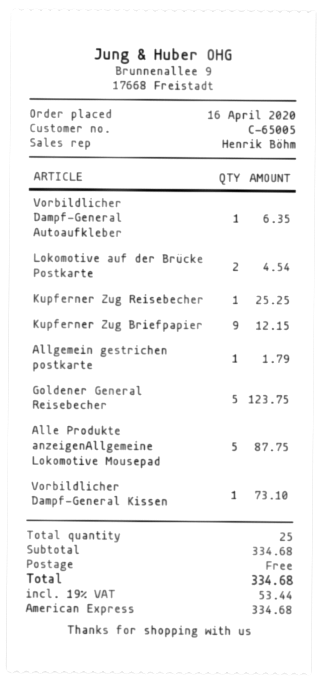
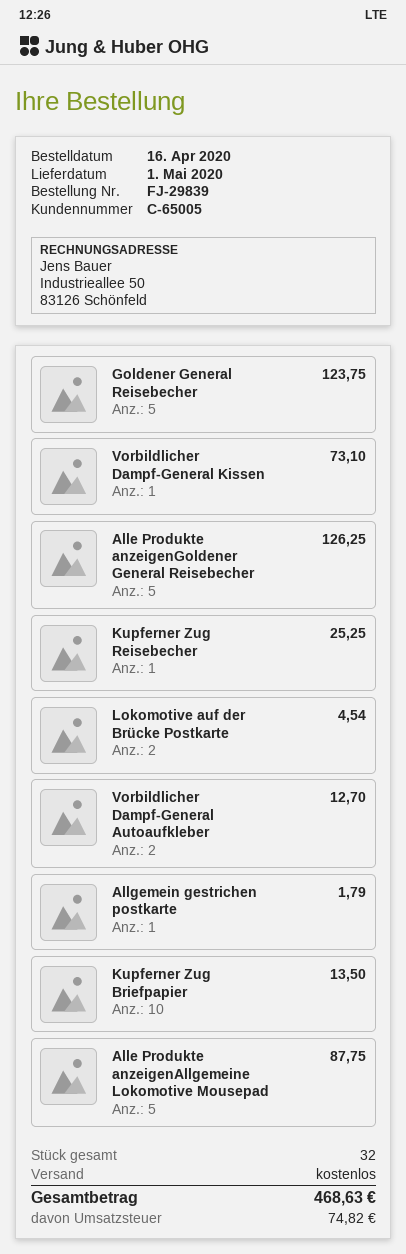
Vorbildlicher Dampf-General Autoaufkleber: 1 for 6.35 -> 2 for 12.70
Kupferner Zug Briefpapier: 9 for 12.15 -> 10 for 13.50
Alle Produkte anzeigenGoldener General Reisebecher: none -> 5 for 126.25
total quantity: 25 -> 32
tax: 53.44 -> 74.82
total: 334.68 -> 468.63

